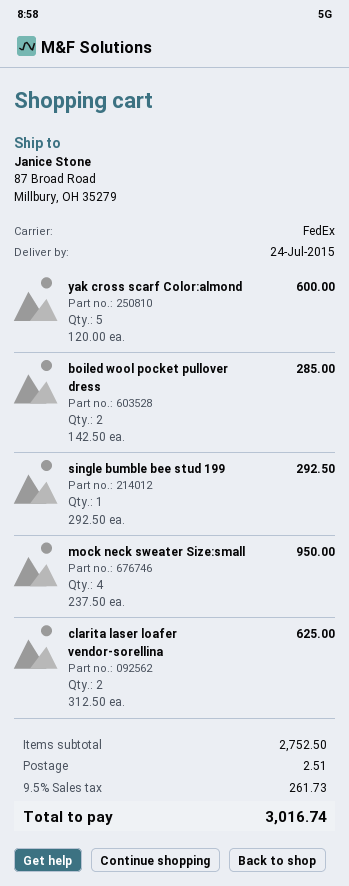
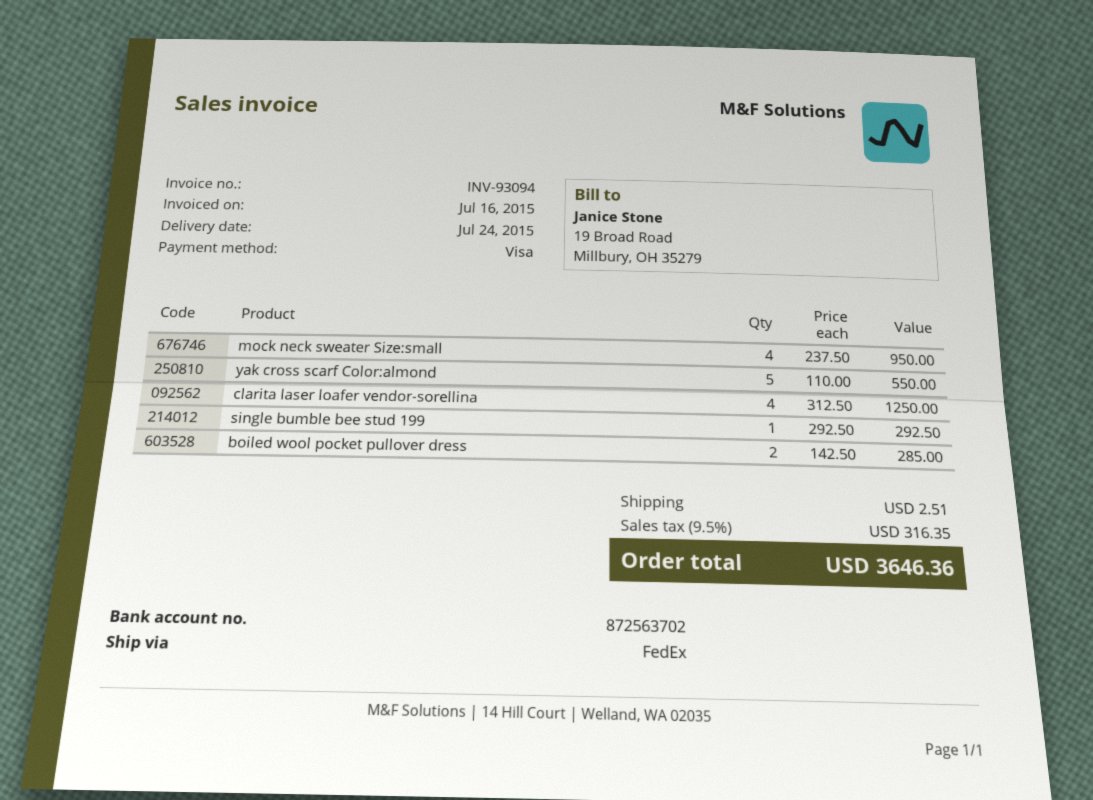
yak cross scarf Color:almond: 5 x 120.00 = 600.00 -> 5 x 110.00 = 550.00
clarita laser loafer vendor-sorellina: 2 x 312.50 = 625.00 -> 4 x 312.50 = 1250.00
tax: 9.5% = 261.73 -> 9.5% = 316.35
total: 3016.74 -> 3646.36

